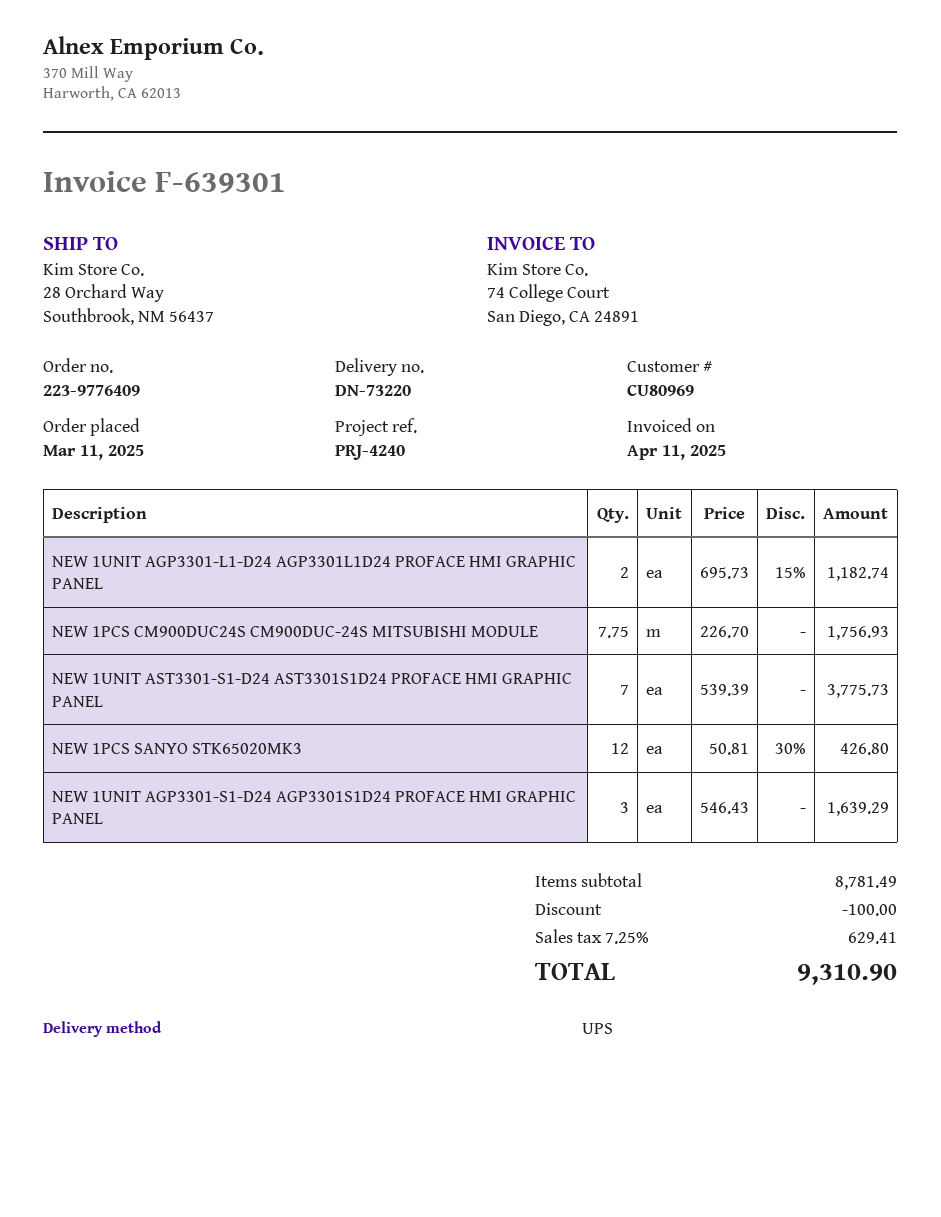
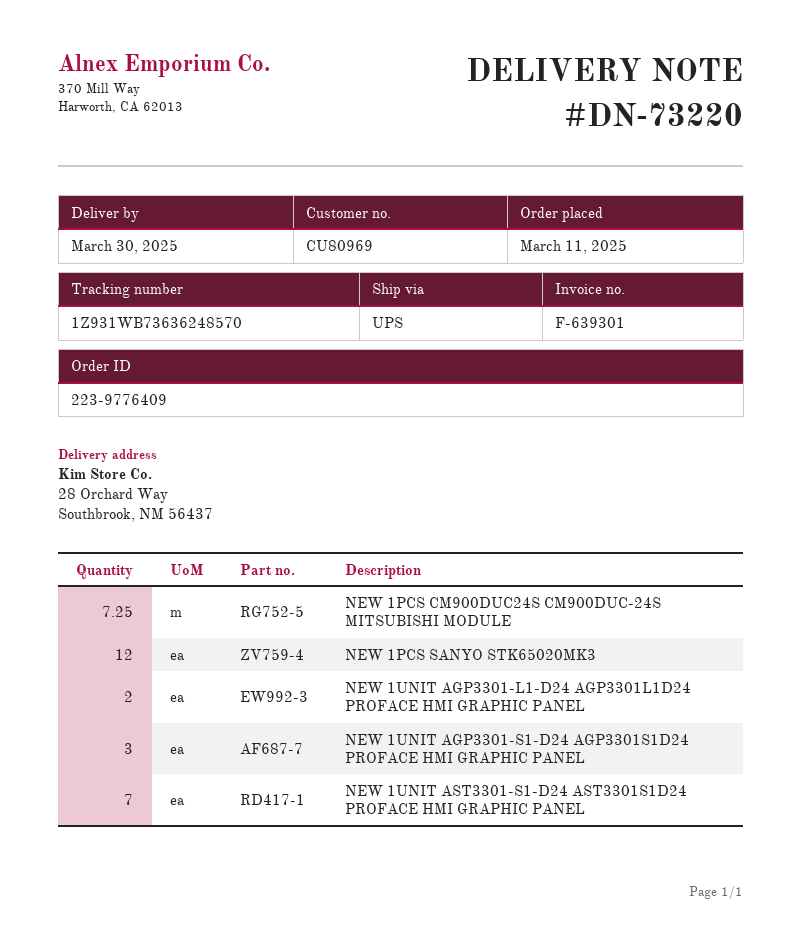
NEW 1PCS CM900DUC24S CM900DUC-24S MITSUBISHI MODULE: 7.75 -> 7.25

